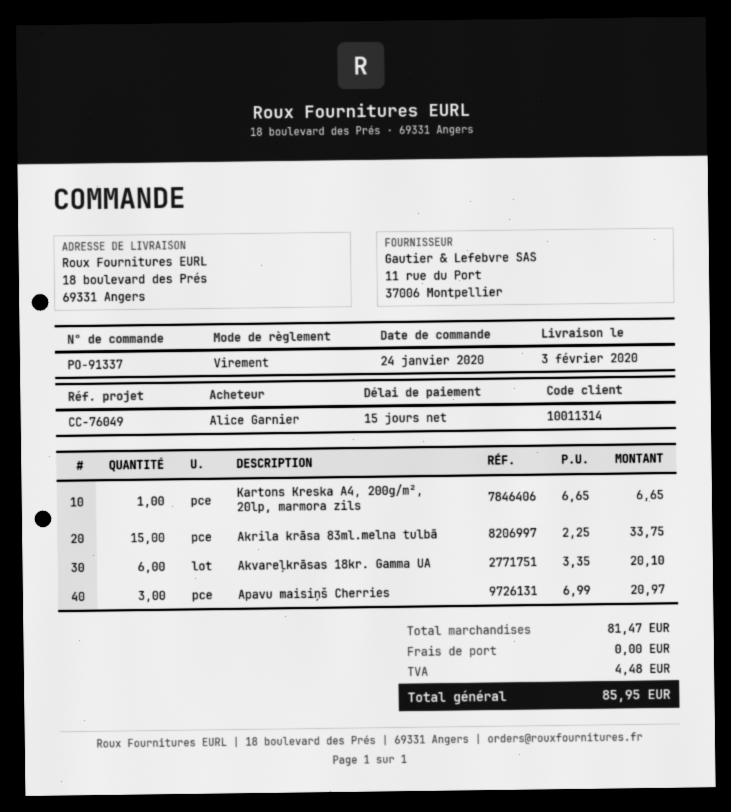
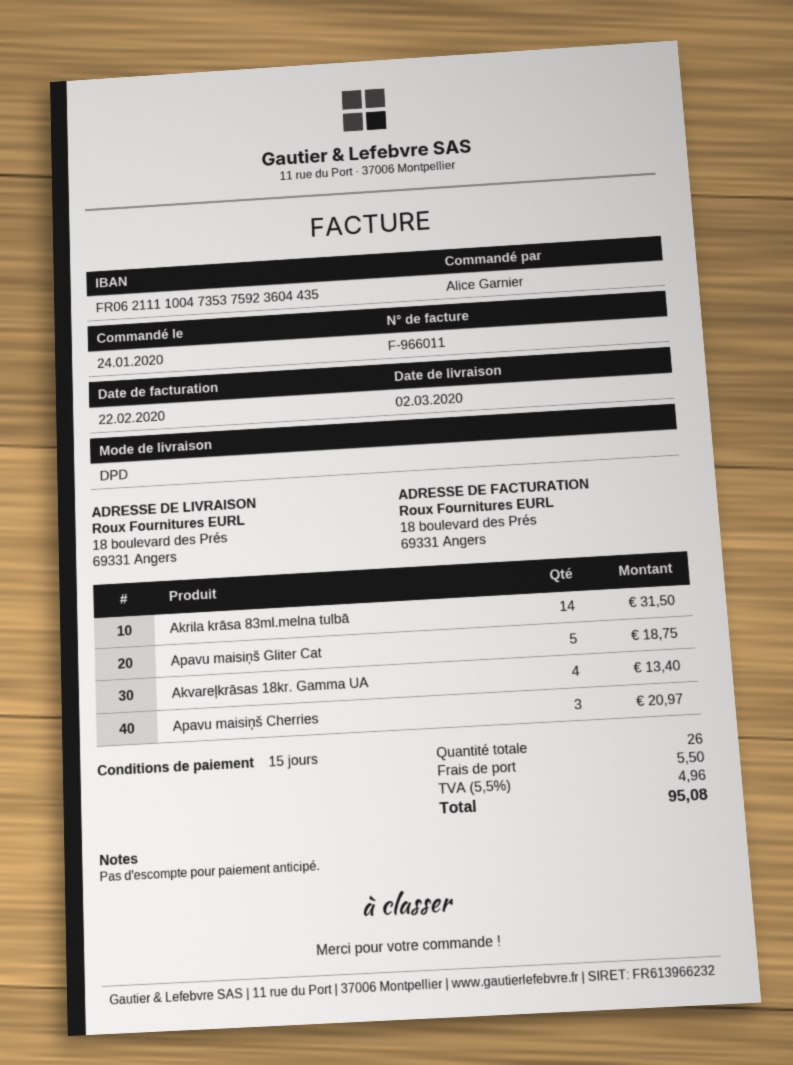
delivery date: 2020-02-03 -> 2020-03-02
Kartons Kreska A4, 200g/m², 20lp, marmora zils: 1 for 6.65 -> none
Akrila krāsa 83ml.melna tulbā: 15 for 33.75 -> 14 for 31.50
Akvareļkrāsas 18kr. Gamma UA: 6 for 20.10 -> 4 for 13.40
Apavu maisiņš Gliter Cat: none -> 5 for 18.75
shipping: 0.00 -> 5.50
tax: 4.48 -> 4.96
total: 85.95 -> 95.08

